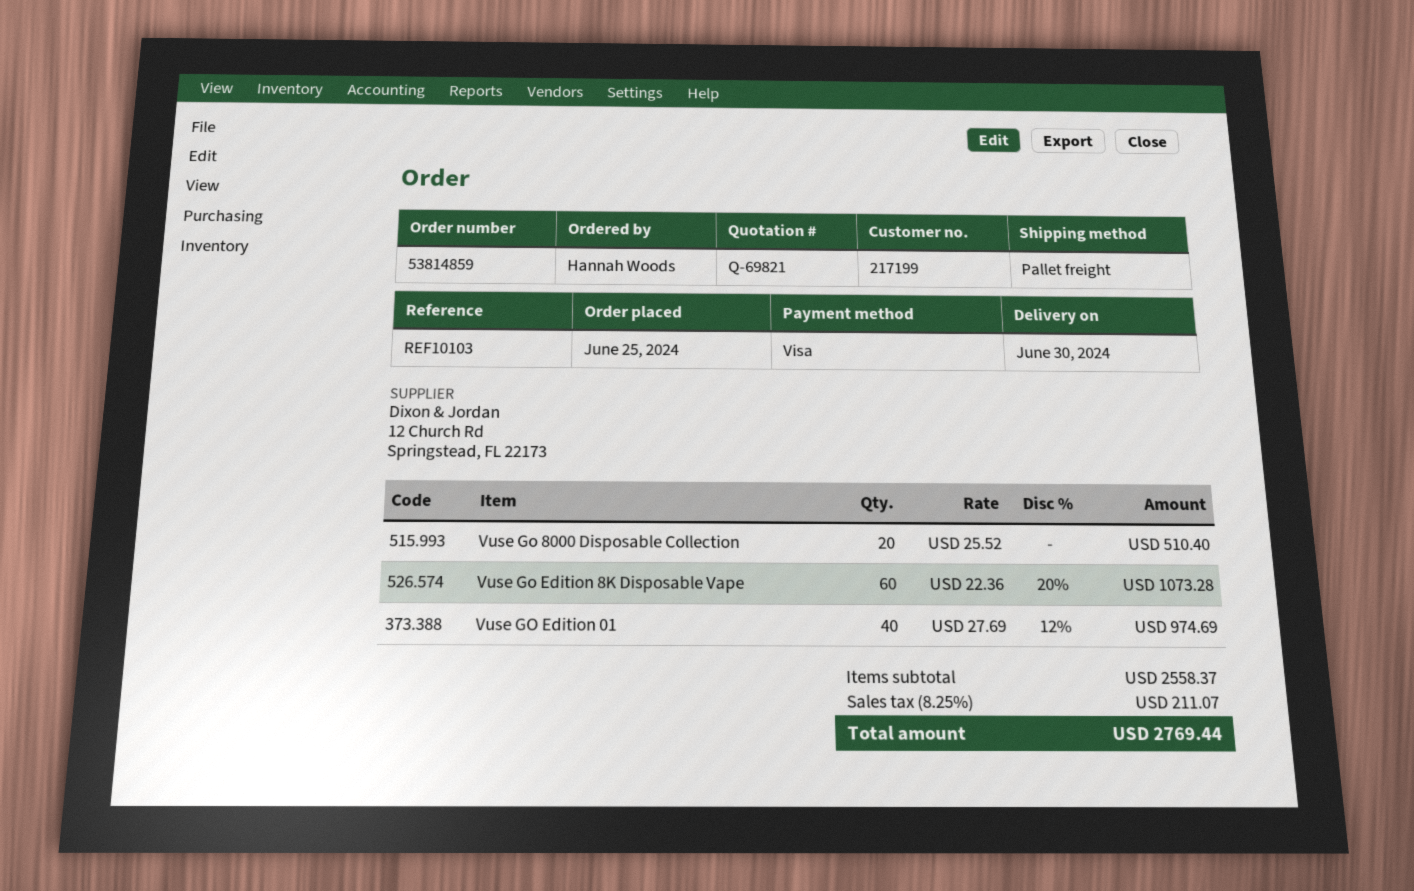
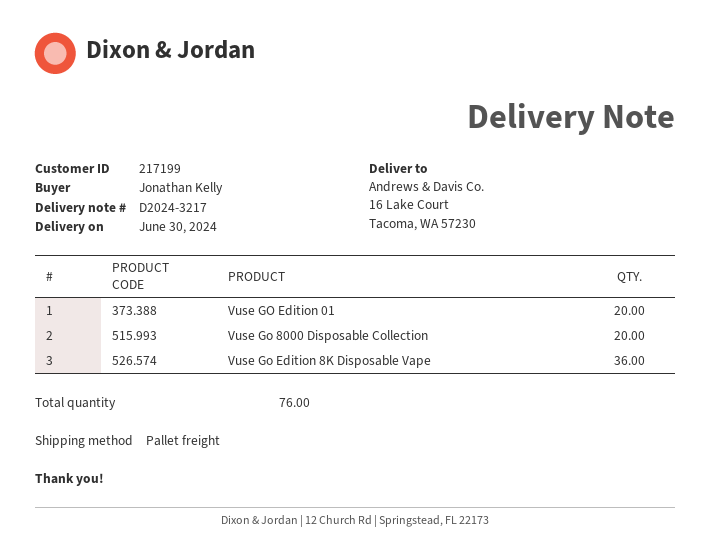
ordered by: Hannah Woods -> Jonathan Kelly
Vuse Go Edition 8K Disposable Vape: 60 -> 36
Vuse GO Edition 01: 40 -> 20

